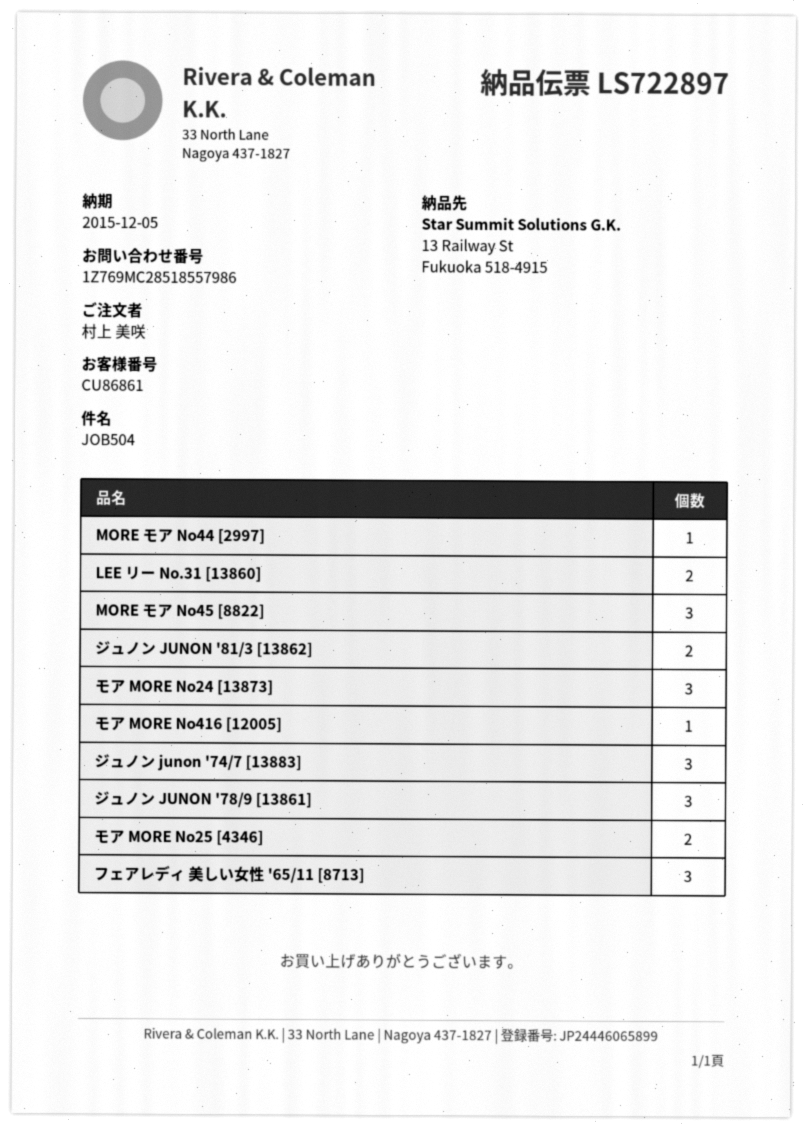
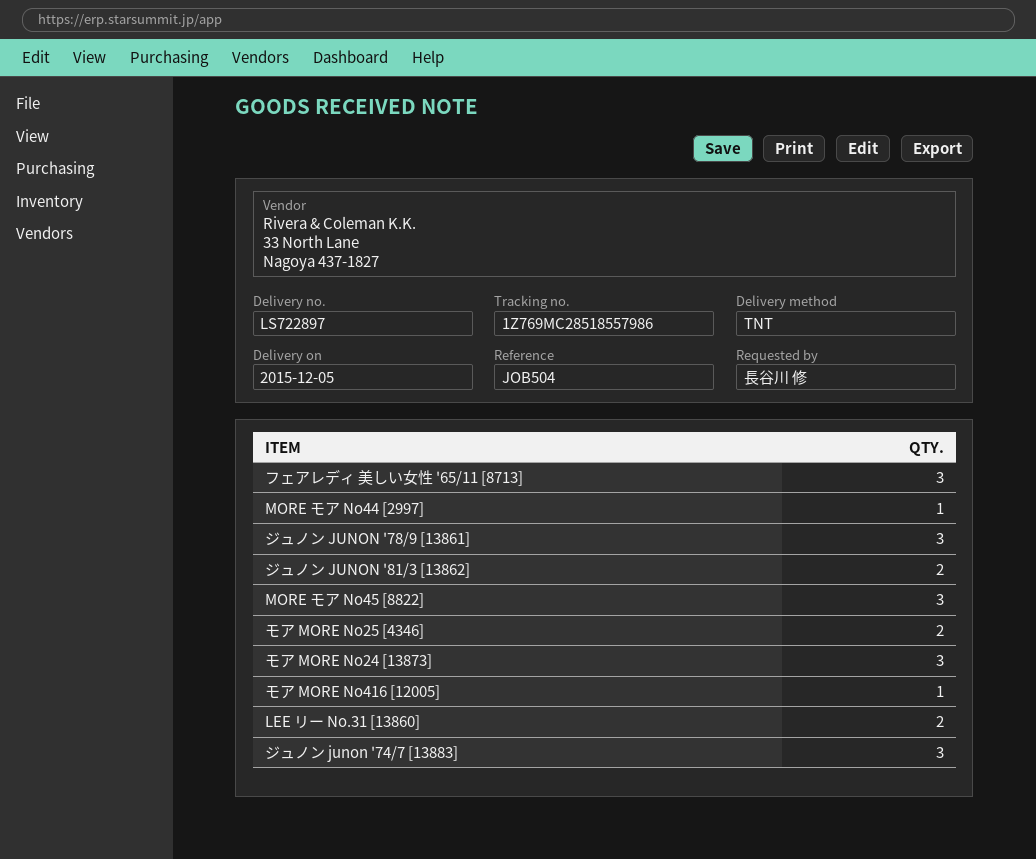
ordered by: 村上 美咲 -> 長谷川 修

